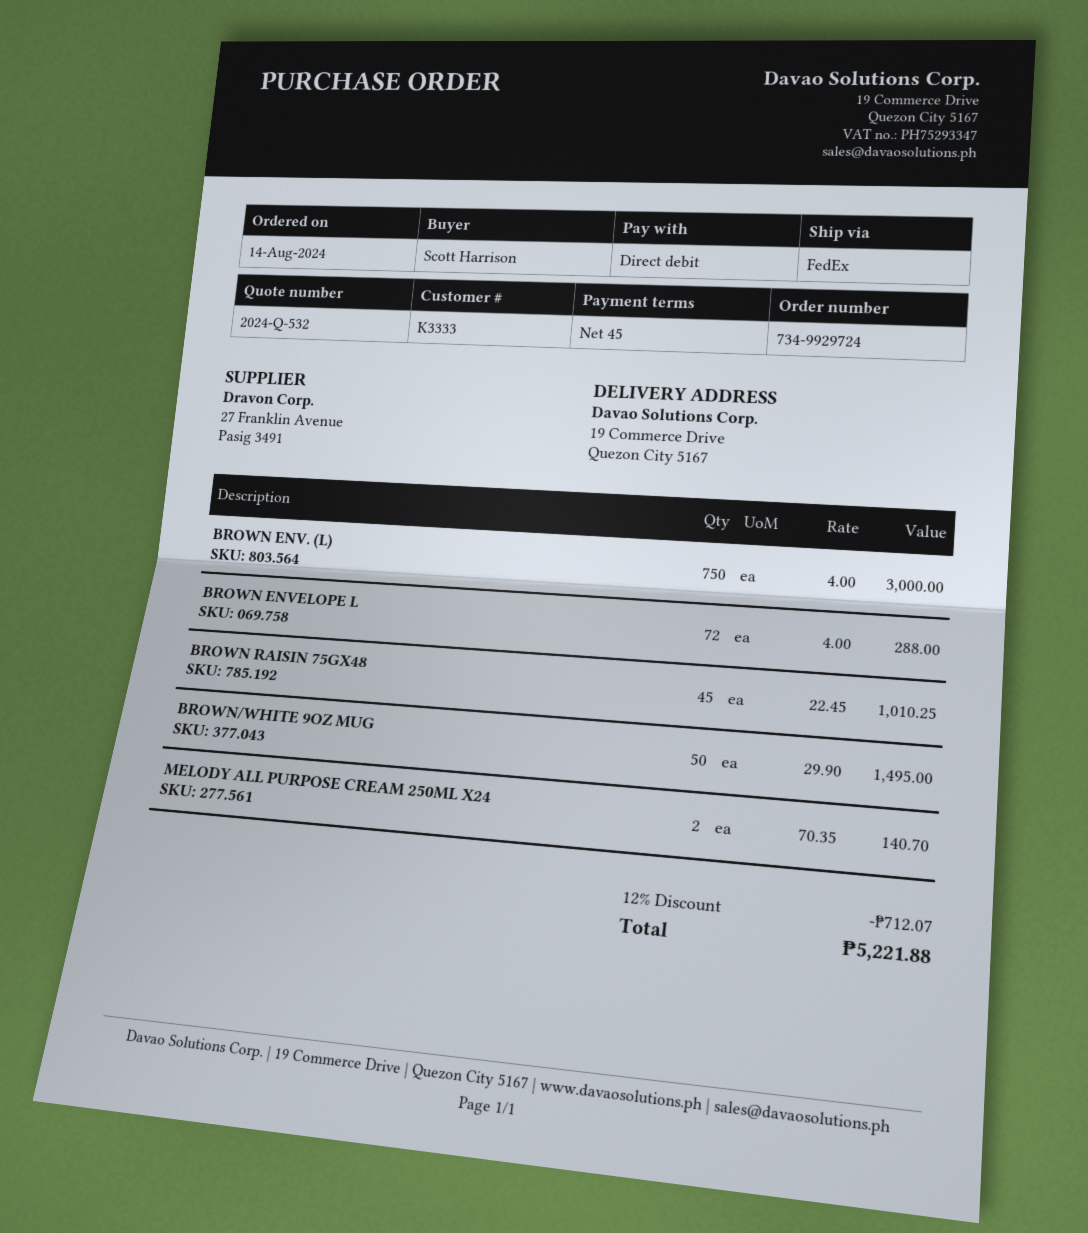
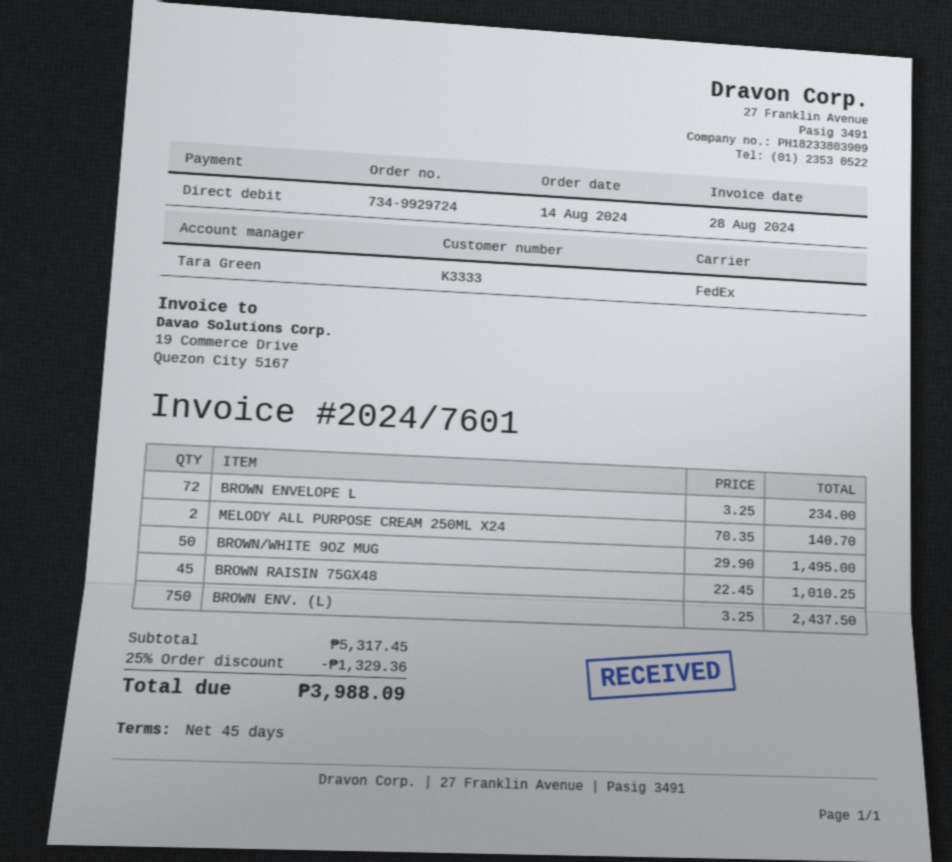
BROWN ENV. (L): 750 x 4.00 = 3000.00 -> 750 x 3.25 = 2437.50
BROWN ENVELOPE L: 72 x 4.00 = 288.00 -> 72 x 3.25 = 234.00
discount: 12% = 712.07 -> 25% = 1329.36
total: 5221.88 -> 3988.09

